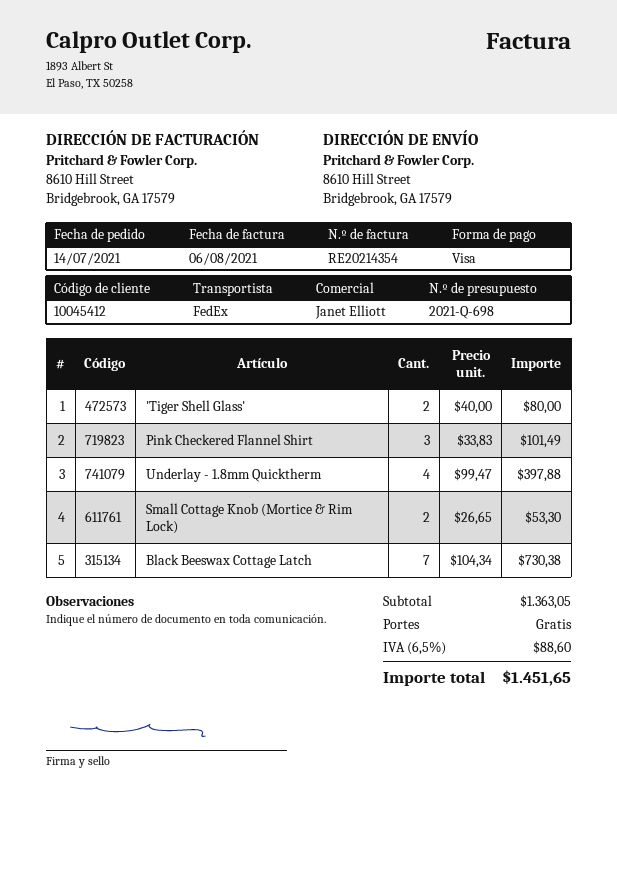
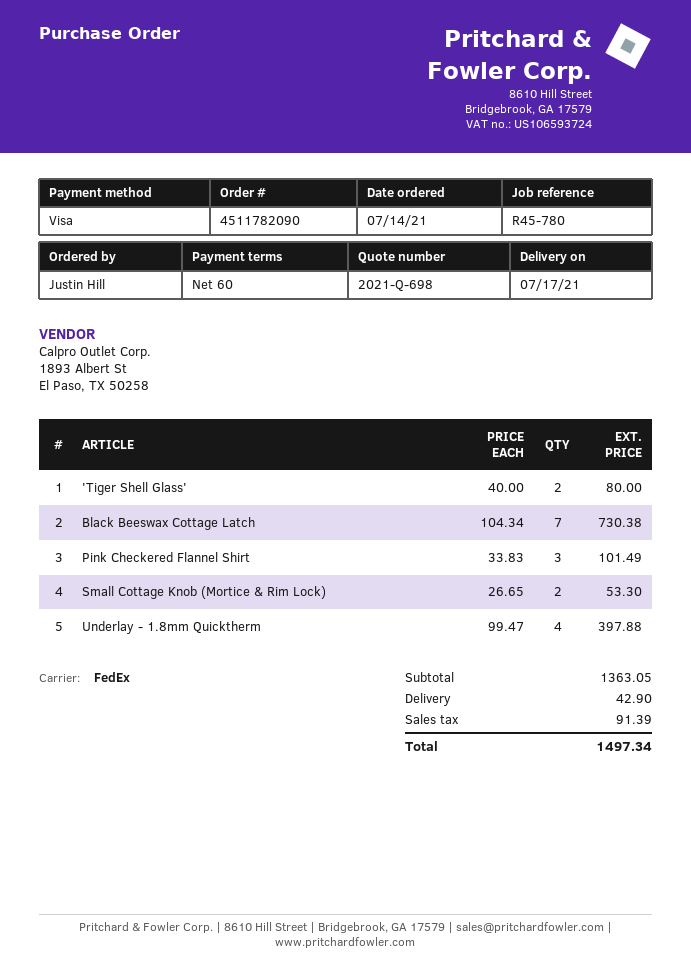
shipping: 0.00 -> 42.90
tax: 88.60 -> 91.39
total: 1451.65 -> 1497.34

